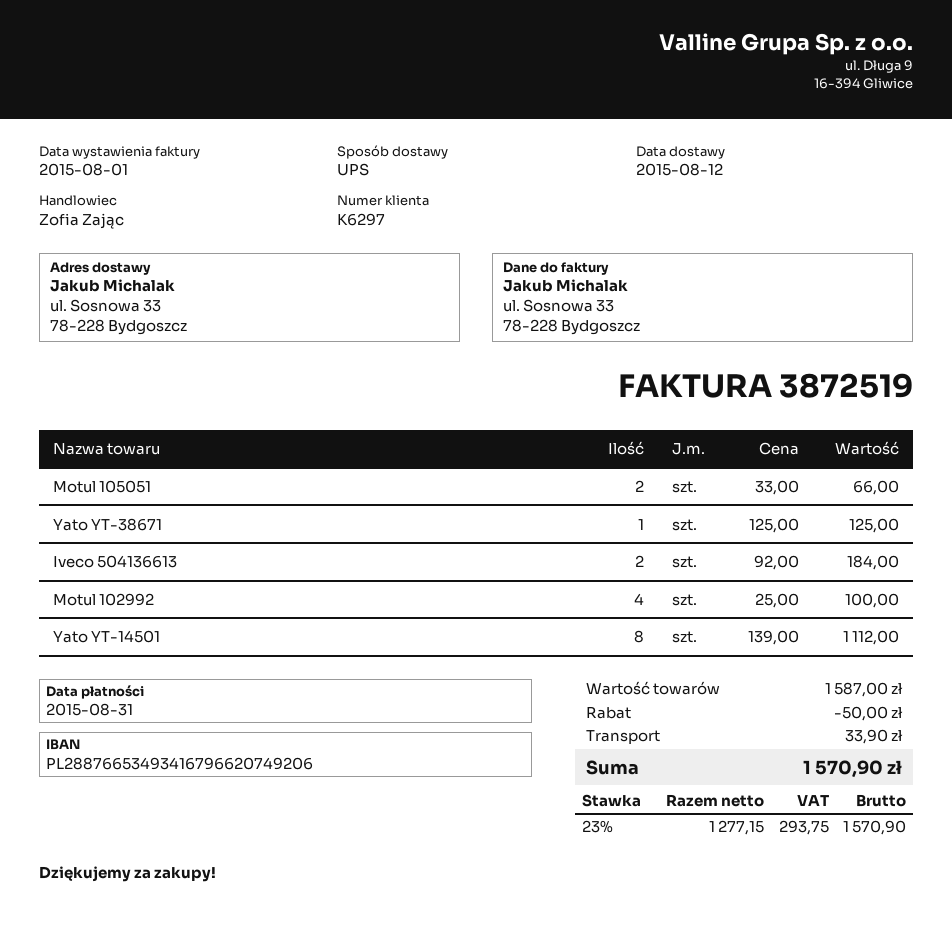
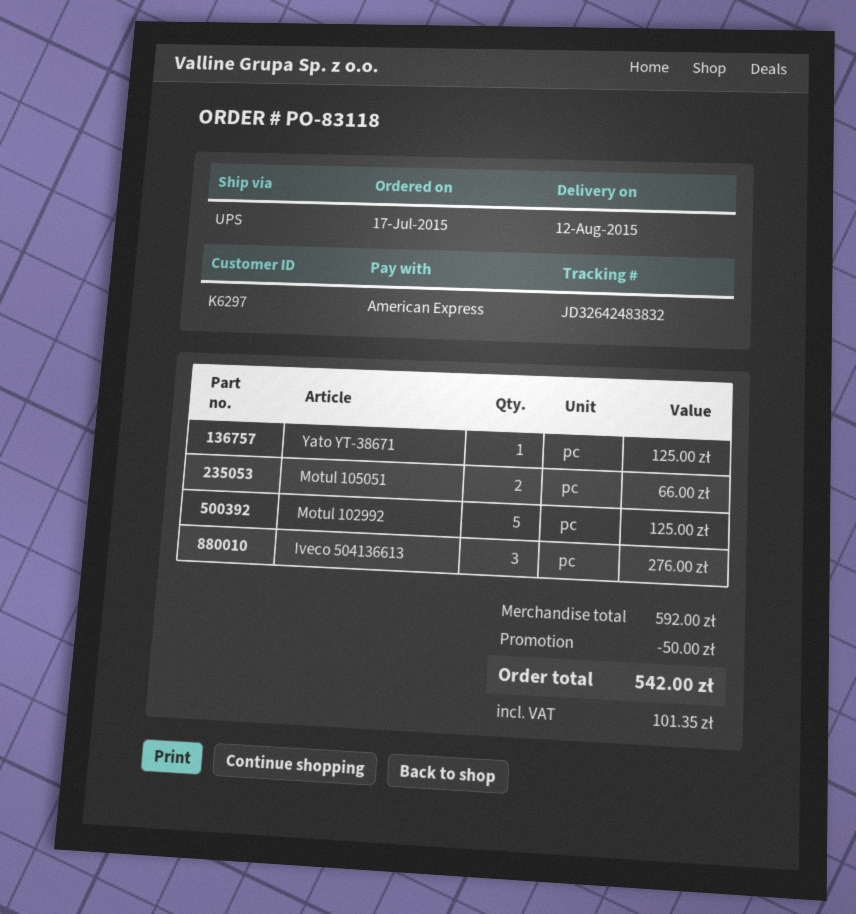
Iveco 504136613: 2 for 184.00 -> 3 for 276.00
Motul 102992: 4 for 100.00 -> 5 for 125.00
Yato YT-14501: 8 for 1112.00 -> none
subtotal: 1587.00 -> 592.00
shipping: 33.90 -> none
tax: 293.75 -> 101.35
total: 1570.90 -> 542.00

